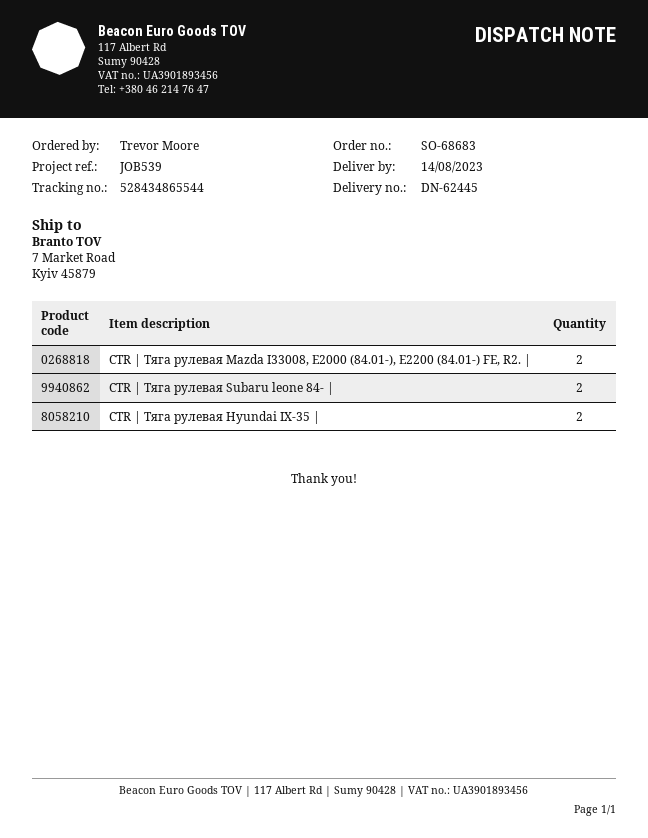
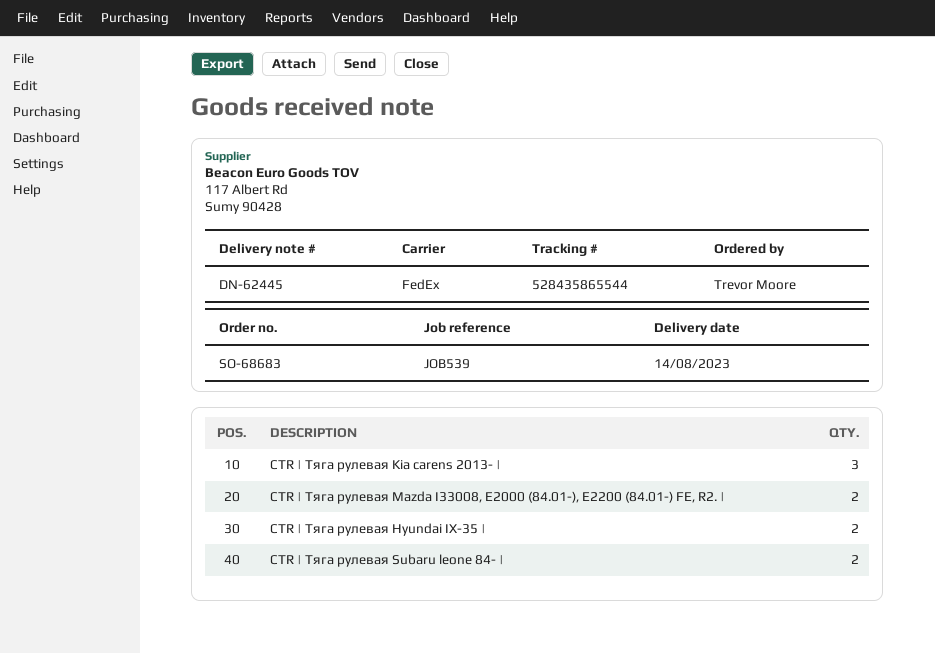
tracking number: 528434865544 -> 528435865544
CTR | Тяга рулевая Kia carens 2013- |: none -> 3

